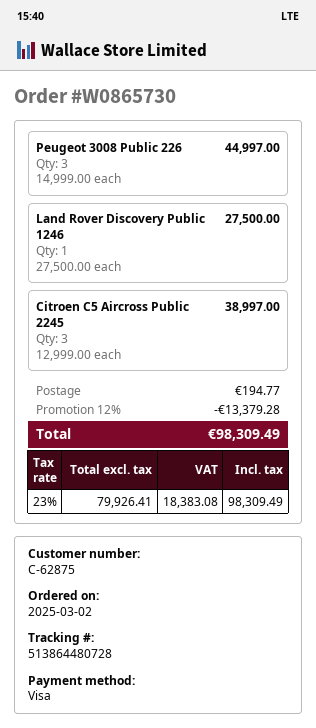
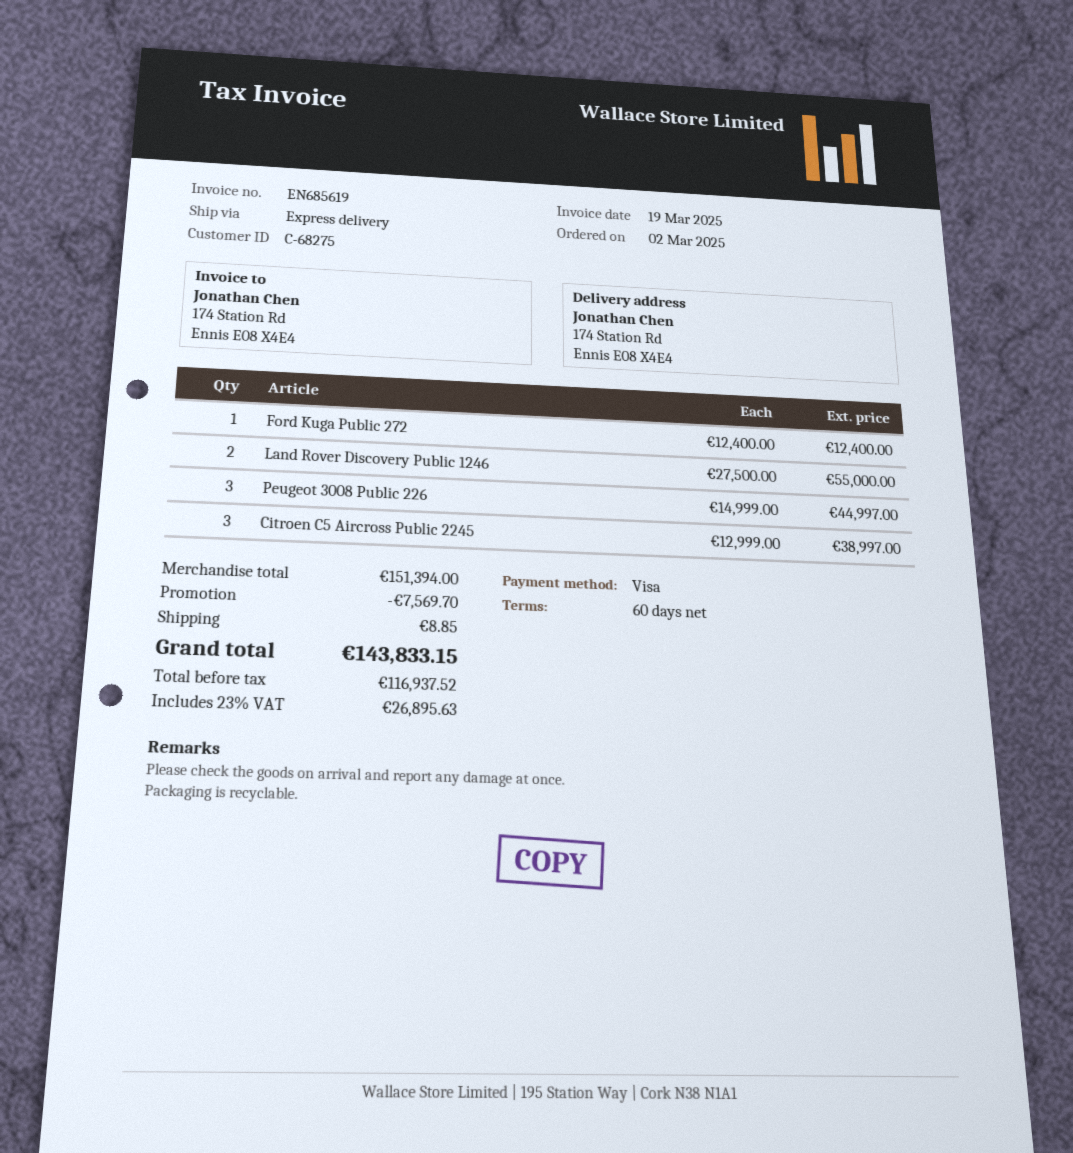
customer number: C-62875 -> C-68275
Land Rover Discovery Public 1246: 1 x 27500.00 = 27500.00 -> 2 x 27500.00 = 55000.00
Ford Kuga Public 272: none -> 1 x 12400.00 = 12400.00
discount: 13379.28 -> 7569.70
shipping: 194.77 -> 8.85
net: 79926.41 -> 116937.52
tax: 23% = 18383.08 -> 23% = 26895.63
total: 98309.49 -> 143833.15

